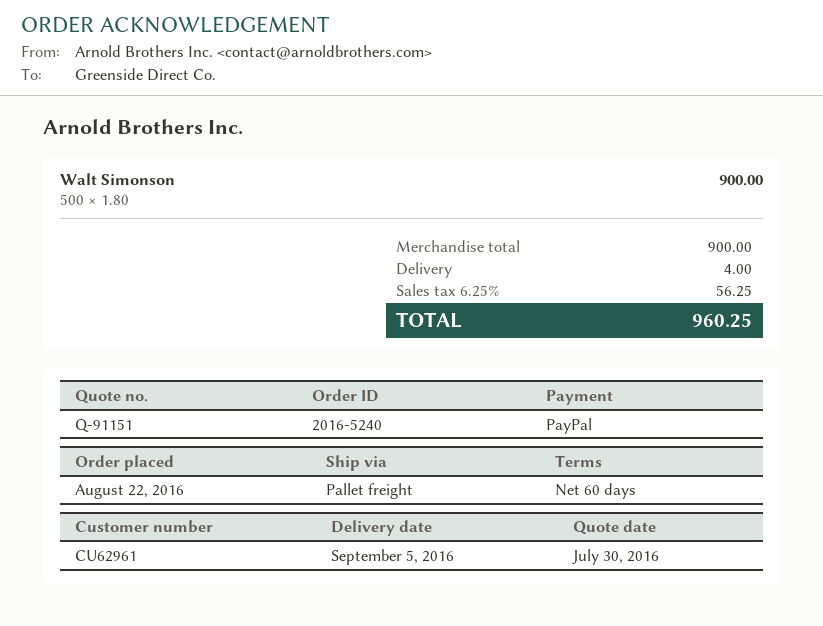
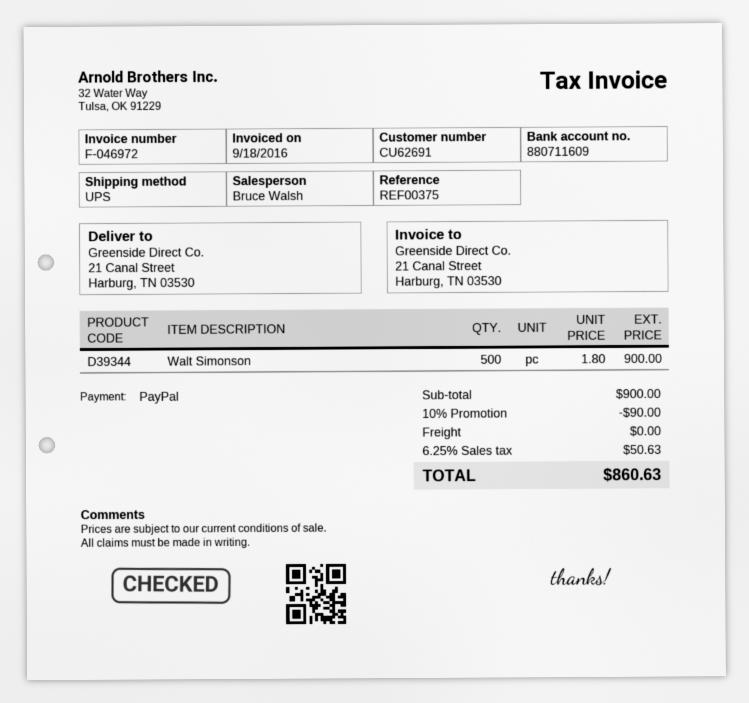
customer number: CU62961 -> CU62691
shipping method: pallet freight -> UPS
discount: none -> 10% = 90.00
shipping: 4.00 -> 0.00
tax: 6.25% = 56.25 -> 6.25% = 50.63
total: 960.25 -> 860.63

